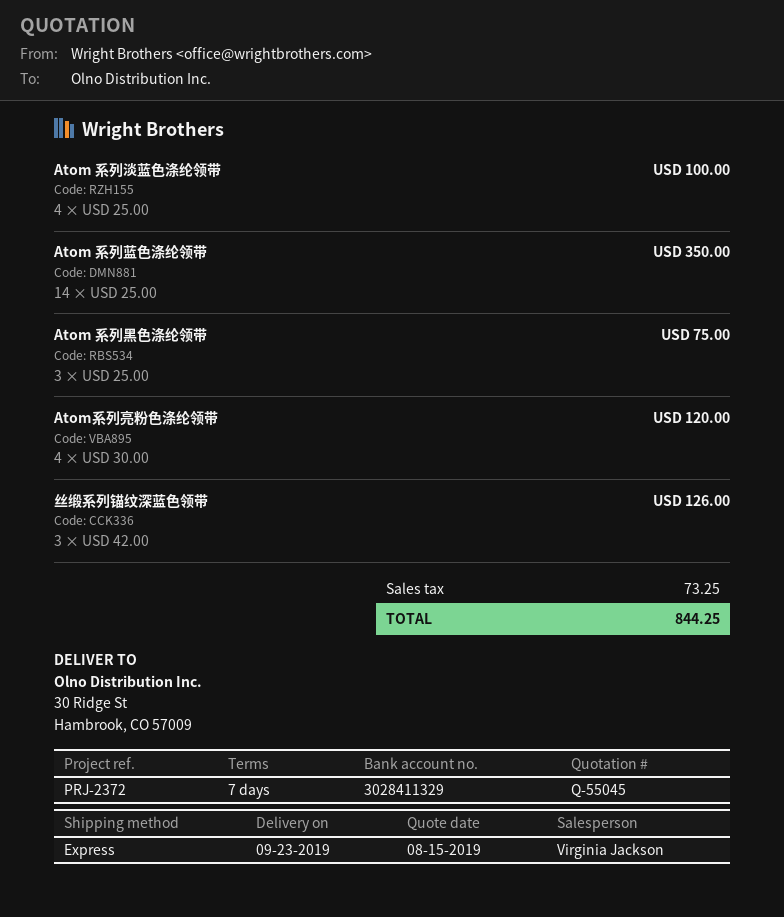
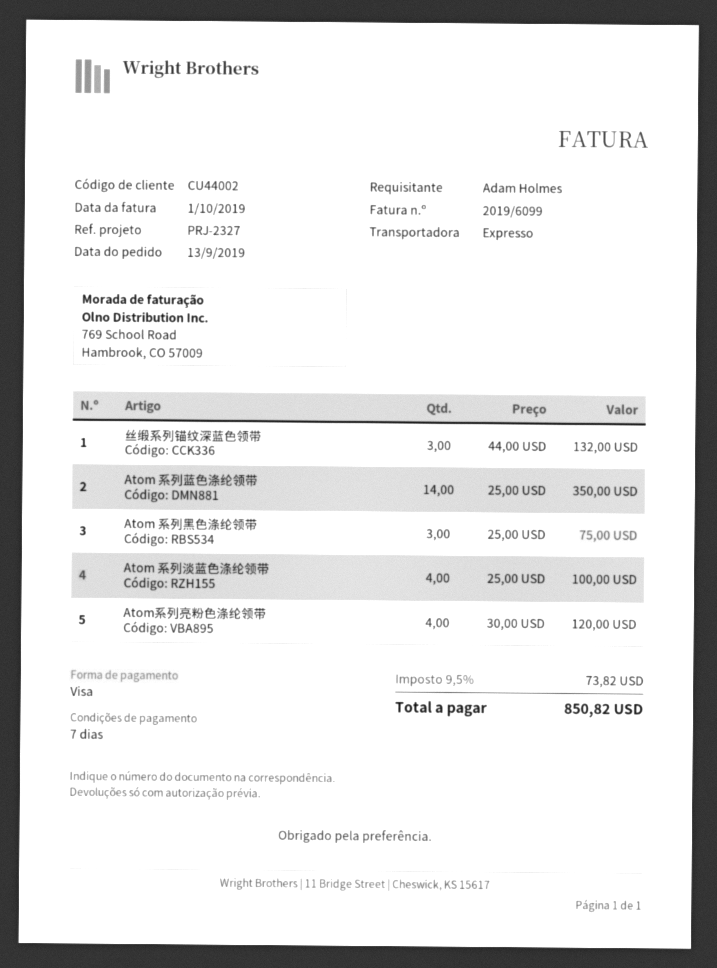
reference: PRJ-2372 -> PRJ-2327
丝缎系列锚纹深蓝色领带: 3 x 42.00 = 126.00 -> 3 x 44.00 = 132.00
tax: 73.25 -> 73.82
total: 844.25 -> 850.82

